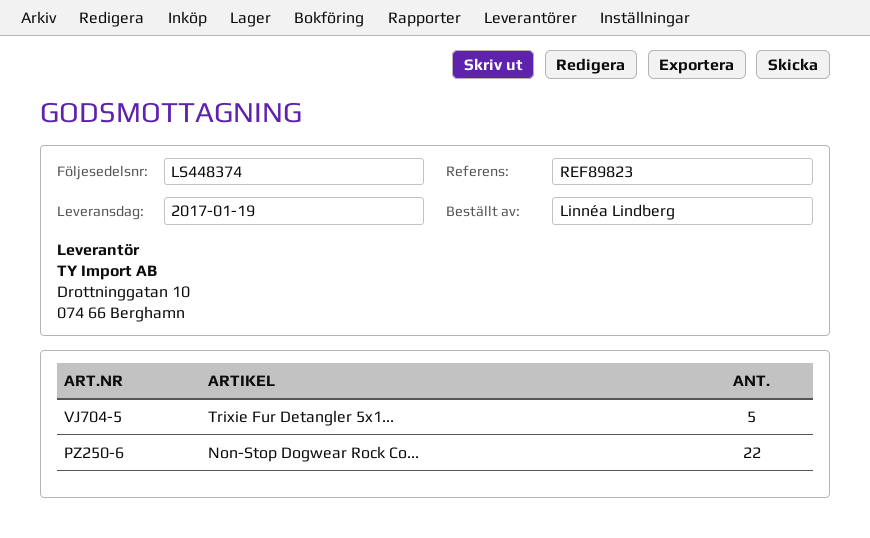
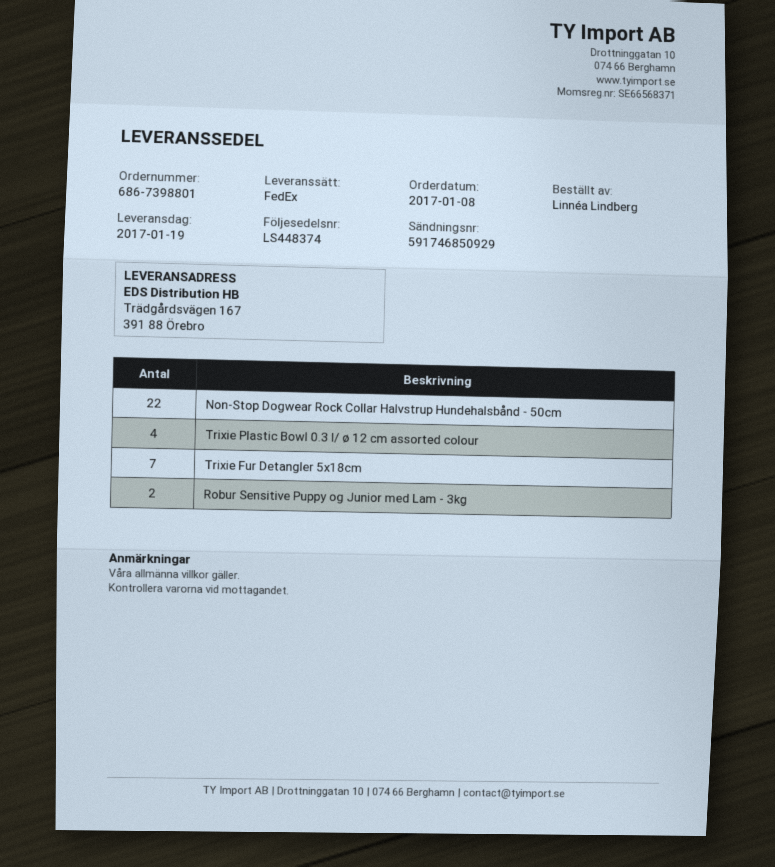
Trixie Fur Detangler 5x1...: 5 -> 7
Trixie Plastic Bowl 0.3 l/ ø 12 cm assorted colour: none -> 4
Robur Sensitive Puppy og Junior med Lam - 3kg: none -> 2

